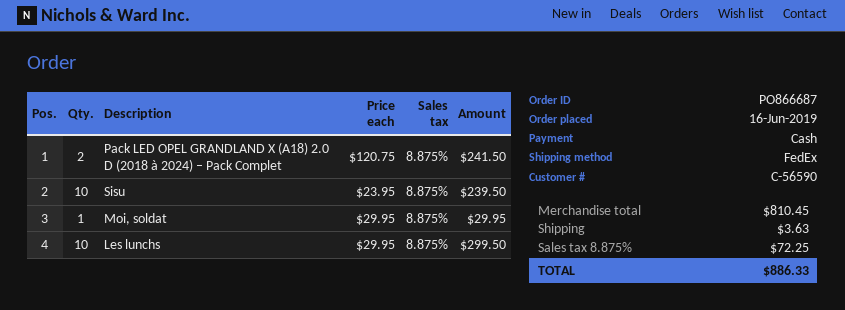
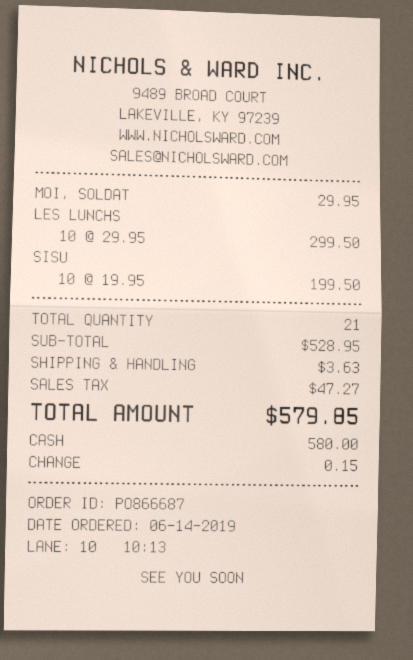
order date: 2019-06-16 -> 2019-06-14
Pack LED OPEL GRANDLAND X (A18) 2.0 D (2018 à 2024) – Pack Complet: 2 x 120.75 = 241.50 -> none
Sisu: 10 x 23.95 = 239.50 -> 10 x 19.95 = 199.50
subtotal: 810.45 -> 528.95
tax: 72.25 -> 47.27
total: 886.33 -> 579.85

